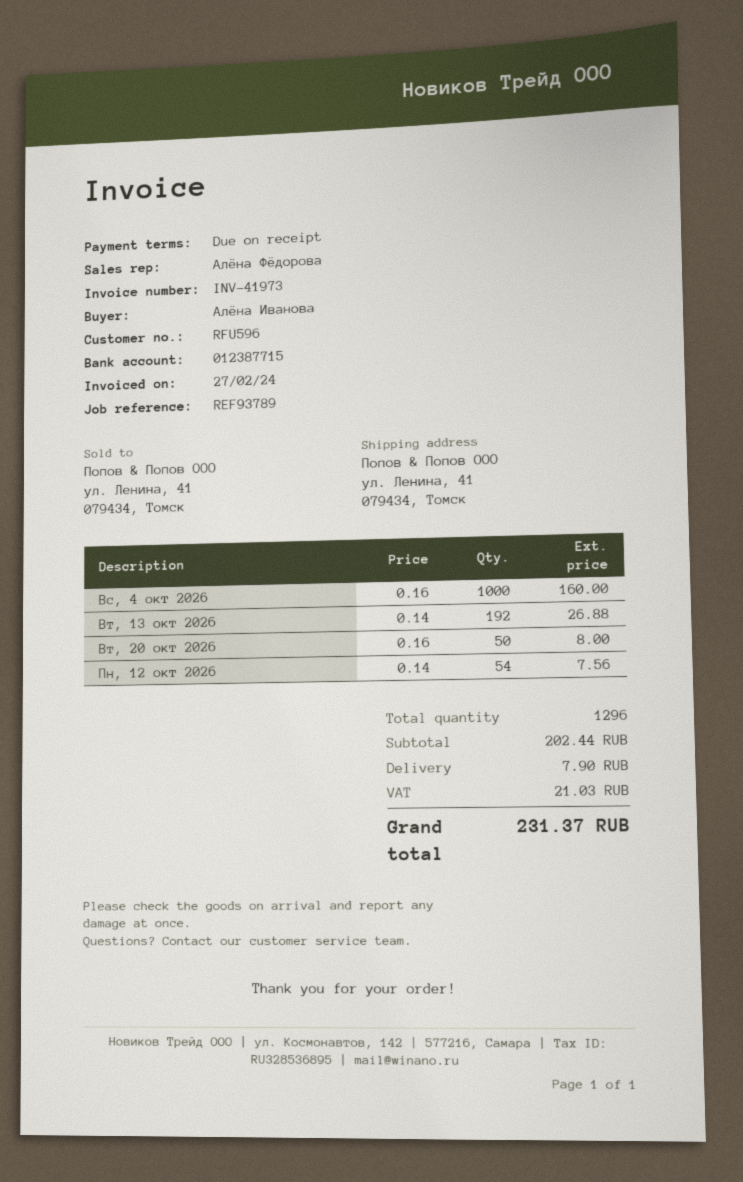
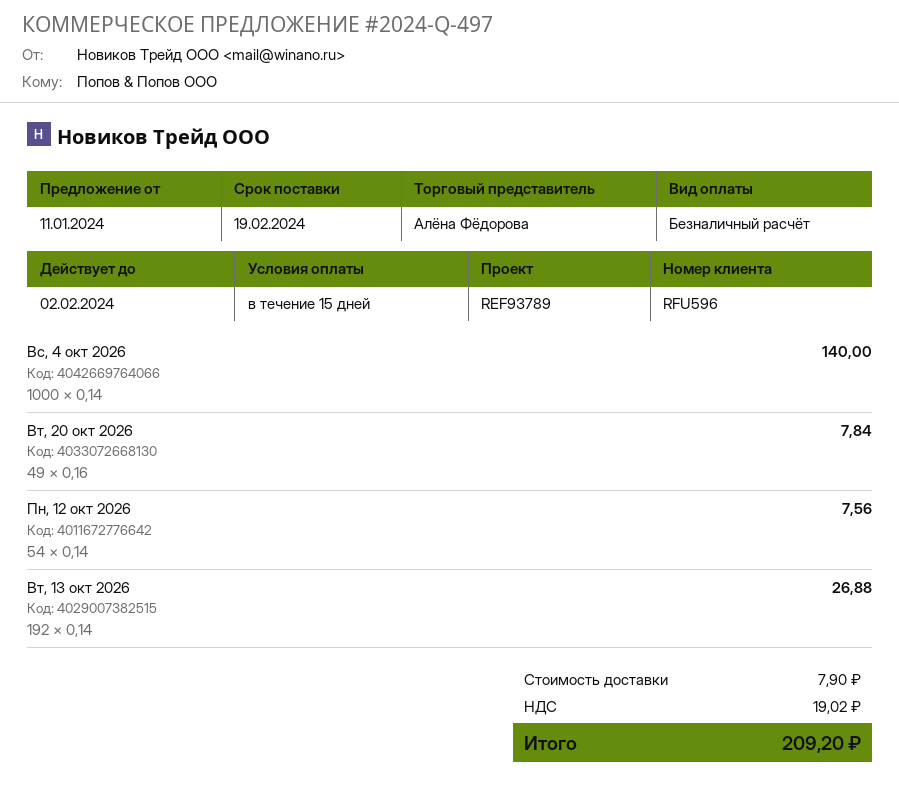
payment terms: on receipt -> 15 days
Вс, 4 окт 2026: 1000 x 0.16 = 160.00 -> 1000 x 0.14 = 140.00
Вт, 20 окт 2026: 50 x 0.16 = 8.00 -> 49 x 0.16 = 7.84
tax: 21.03 -> 19.02
total: 231.37 -> 209.20

